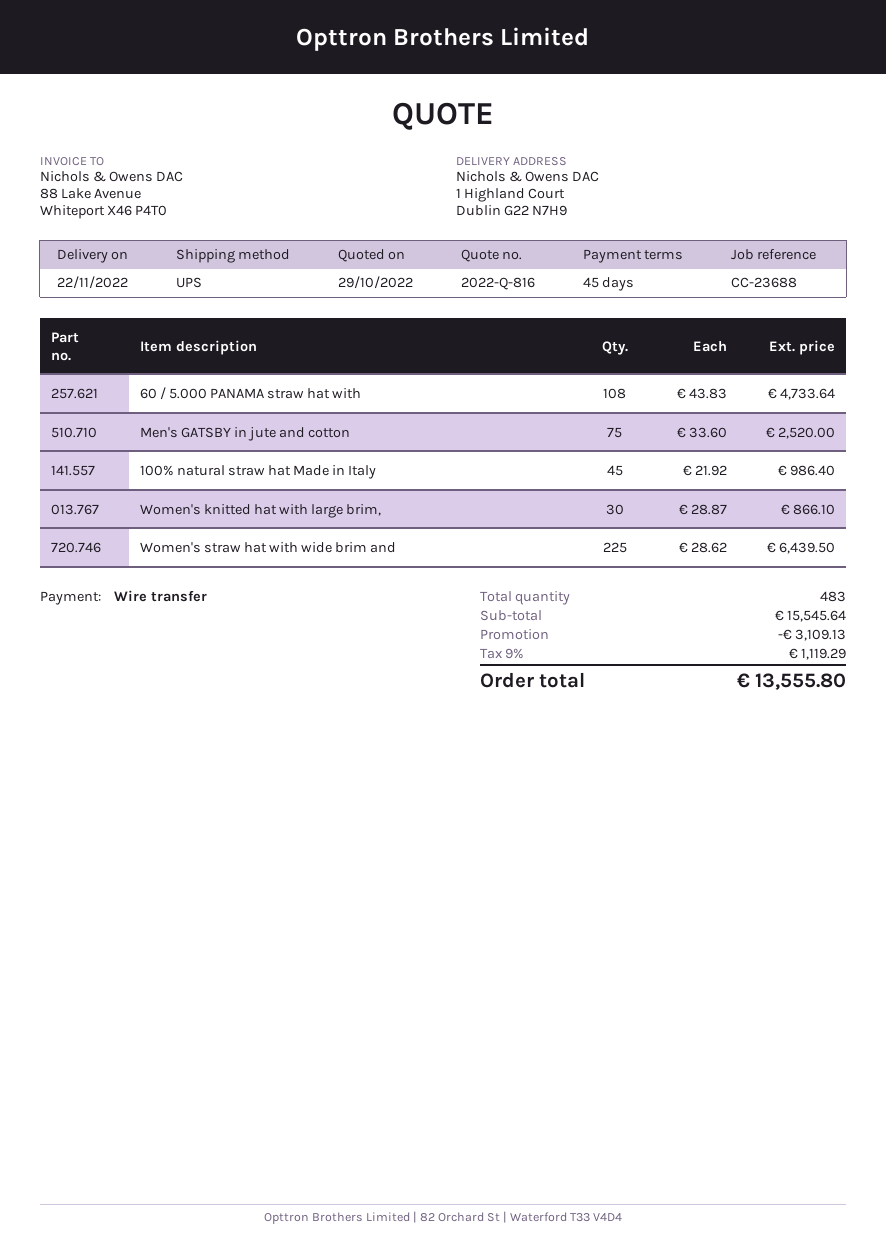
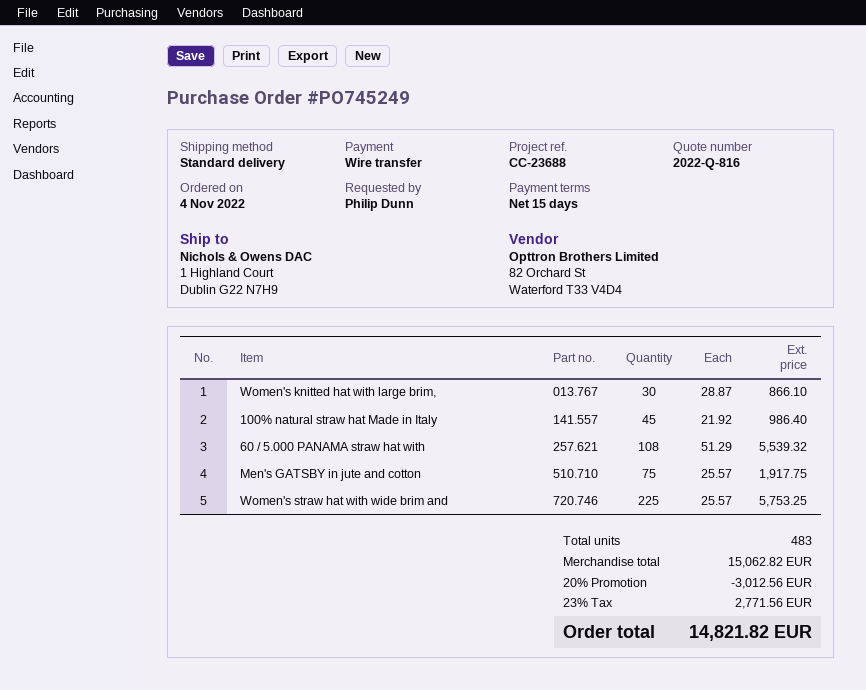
payment terms: 45 days -> 15 days
shipping method: UPS -> standard
60 / 5.000 PANAMA straw hat with: 108 x 43.83 = 4733.64 -> 108 x 51.29 = 5539.32
Men's GATSBY in jute and cotton: 75 x 33.60 = 2520.00 -> 75 x 25.57 = 1917.75
Women's straw hat with wide brim and: 225 x 28.62 = 6439.50 -> 225 x 25.57 = 5753.25
subtotal: 15545.64 -> 15062.82
discount: 3109.13 -> 3012.56
tax: 9% = 1119.29 -> 23% = 2771.56
total: 13555.80 -> 14821.82

